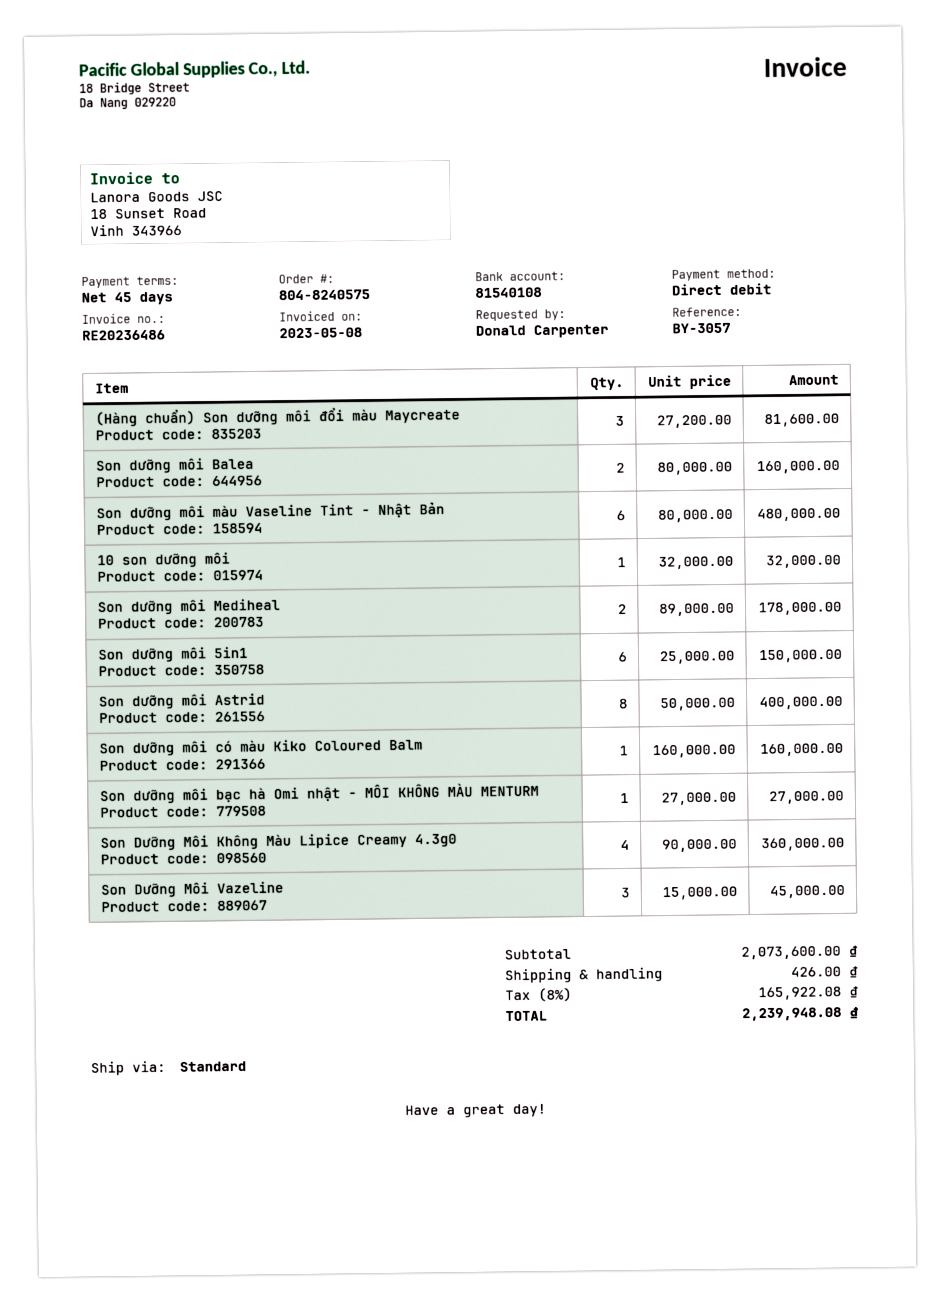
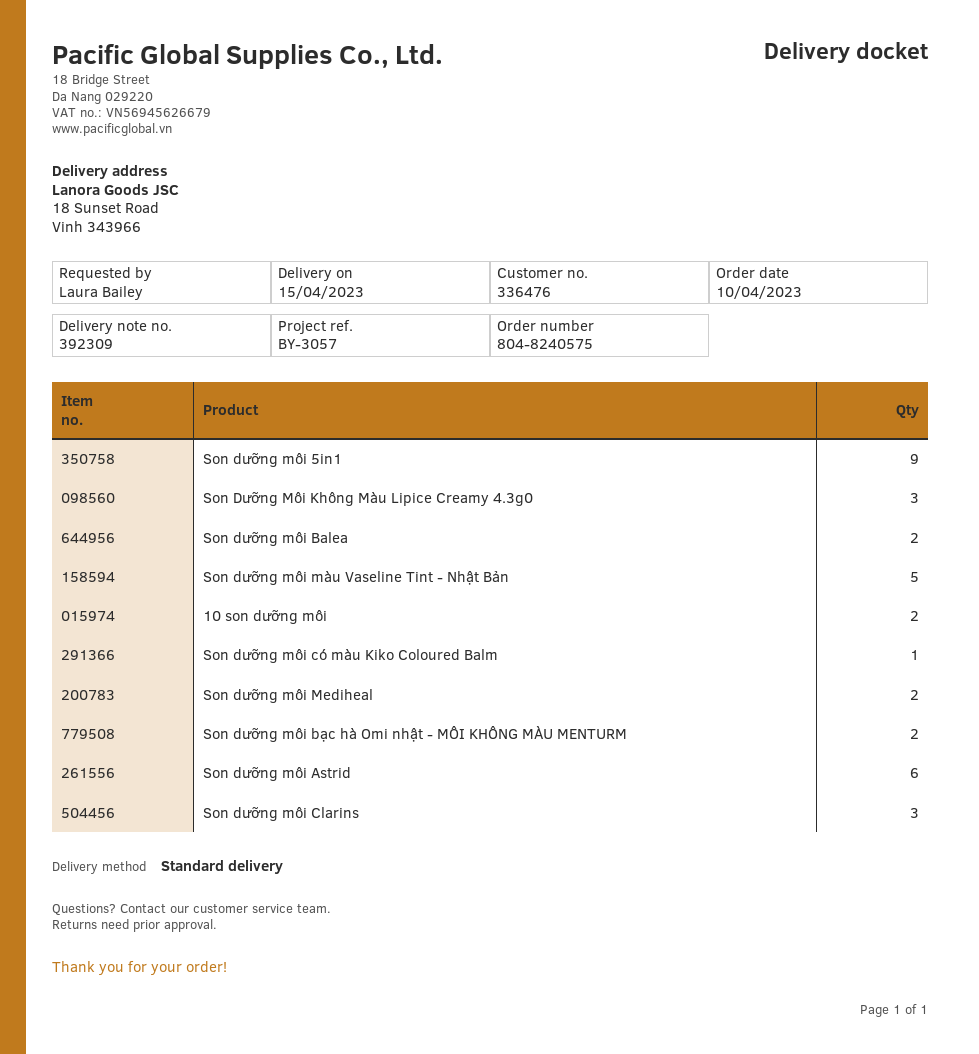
ordered by: Donald Carpenter -> Laura Bailey
(Hàng chuẩn) Son dưỡng môi đổi màu Maycreate: 3 -> none
Son dưỡng môi màu Vaseline Tint - Nhật Bản: 6 -> 5
10 son dưỡng môi: 1 -> 2
Son dưỡng môi 5in1: 6 -> 9
Son dưỡng môi Astrid: 8 -> 6
Son dưỡng môi bạc hà Omi nhật - MÔI KHÔNG MÀU MENTURM: 1 -> 2
Son Dưỡng Môi Không Màu Lipice Creamy 4.3g0: 4 -> 3
Son Dưỡng Môi Vazeline: 3 -> none
Son dưỡng môi Clarins: none -> 3

